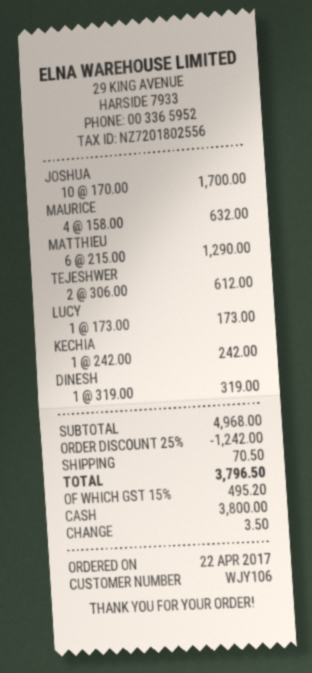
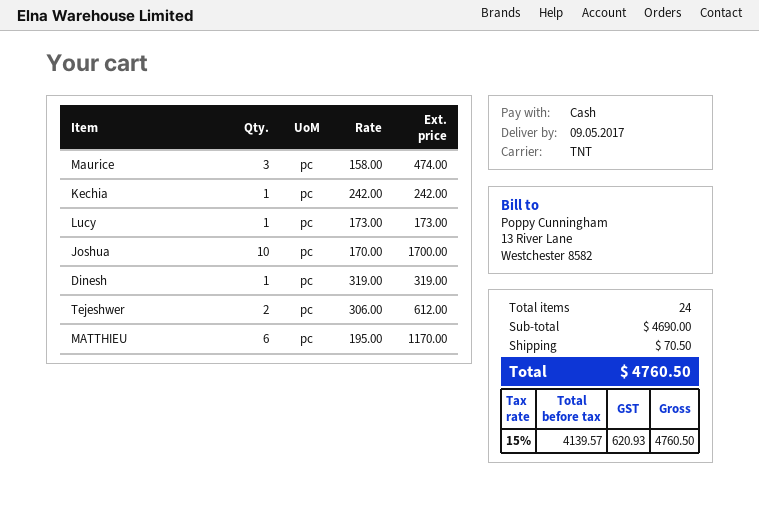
MAURICE: 4 x 158.00 = 632.00 -> 3 x 158.00 = 474.00
MATTHIEU: 6 x 215.00 = 1290.00 -> 6 x 195.00 = 1170.00
subtotal: 4968.00 -> 4690.00
discount: 25% = 1242.00 -> none
tax: 15% = 495.20 -> 15% = 620.93
total: 3796.50 -> 4760.50

